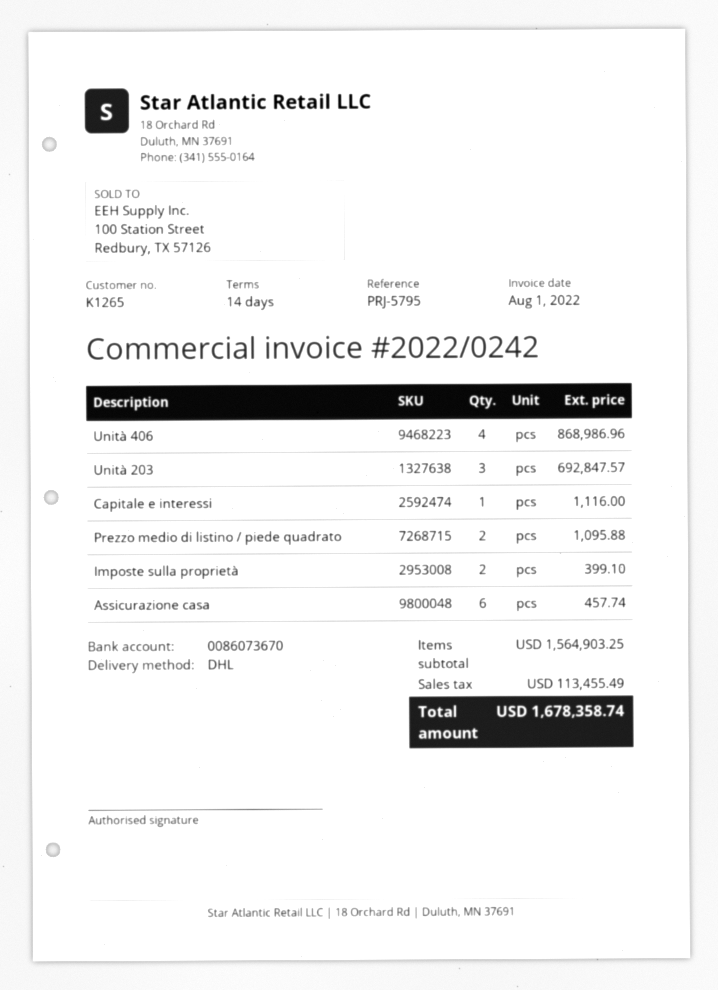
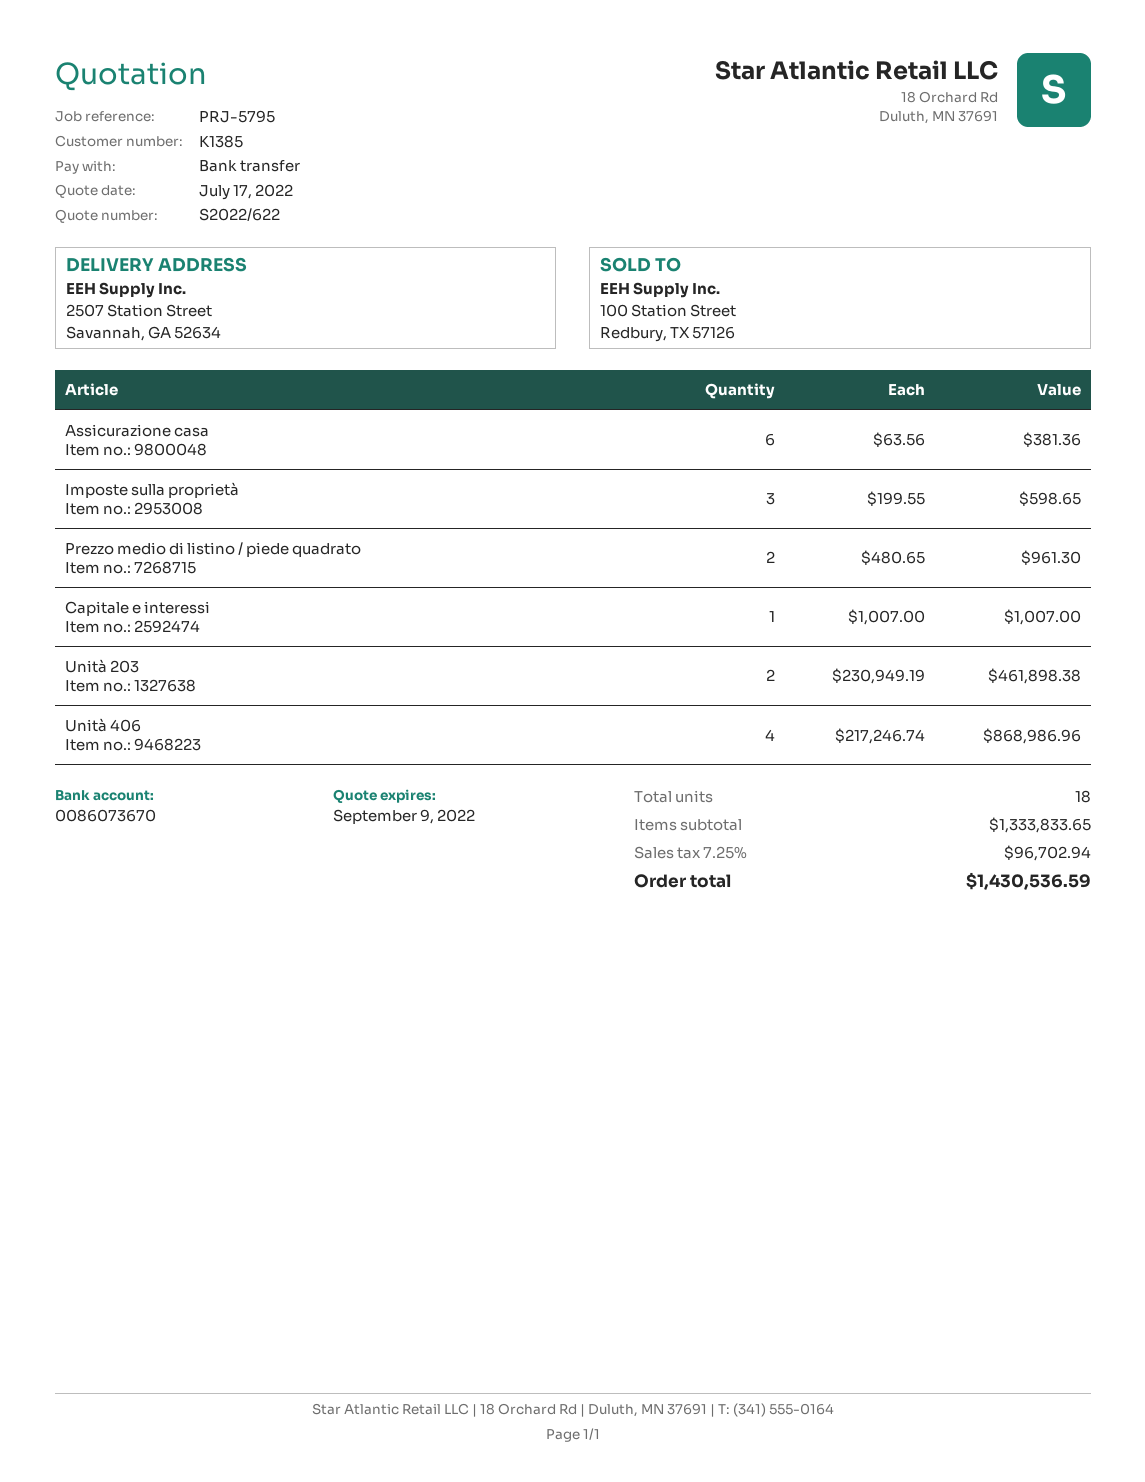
customer number: K1265 -> K1385
Unità 203: 3 for 692847.57 -> 2 for 461898.38
Capitale e interessi: 1 for 1116.00 -> 1 for 1007.00
Prezzo medio di listino / piede quadrato: 2 for 1095.88 -> 2 for 961.30
Imposte sulla proprietà: 2 for 399.10 -> 3 for 598.65
Assicurazione casa: 6 for 457.74 -> 6 for 381.36
subtotal: 1564903.25 -> 1333833.65
tax: 113455.49 -> 96702.94
total: 1678358.74 -> 1430536.59

